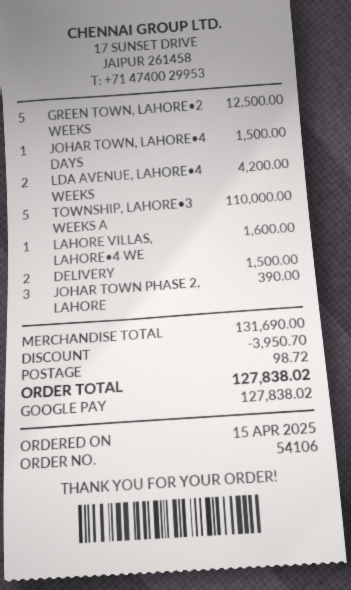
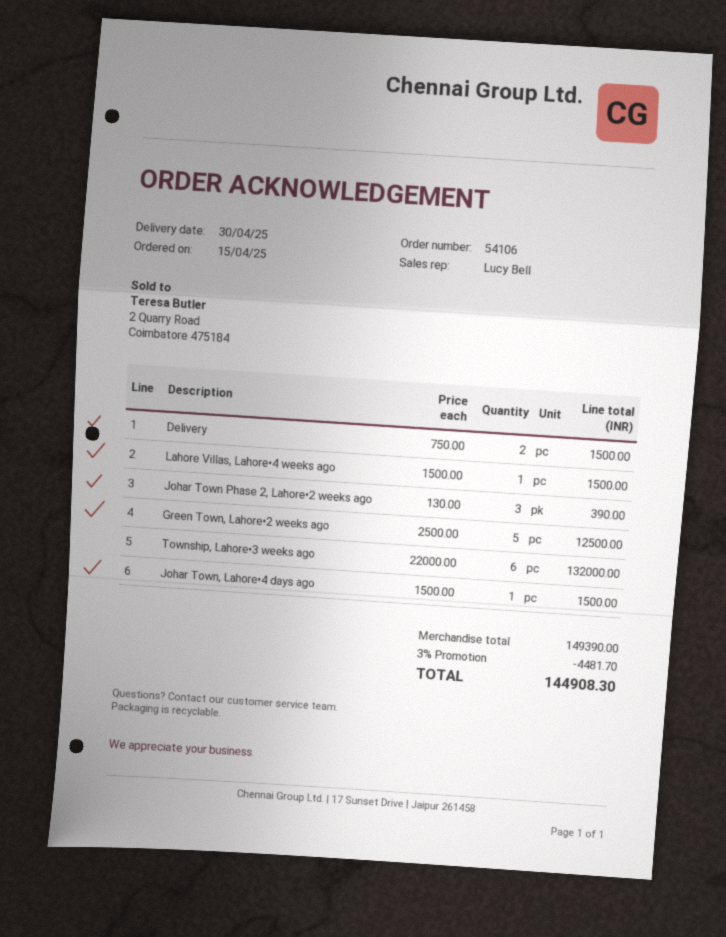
LDA AVENUE, LAHORE•4 WEEKS: 2 for 4200.00 -> none
TOWNSHIP, LAHORE•3 WEEKS A: 5 for 110000.00 -> 6 for 132000.00
LAHORE VILLAS, LAHORE•4 WE: 1 for 1600.00 -> 1 for 1500.00
subtotal: 131690.00 -> 149390.00
discount: 3950.70 -> 4481.70
shipping: 98.72 -> none
total: 127838.02 -> 144908.30

